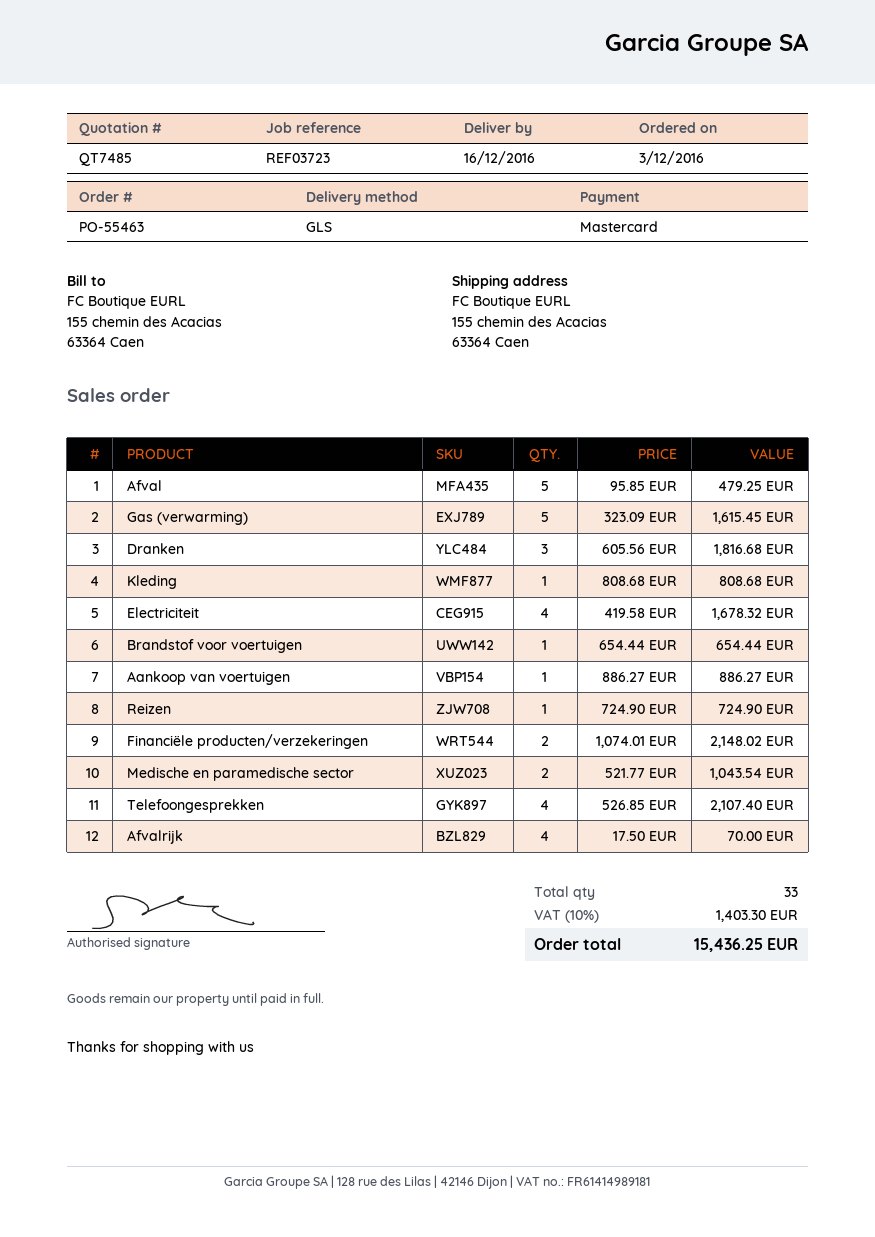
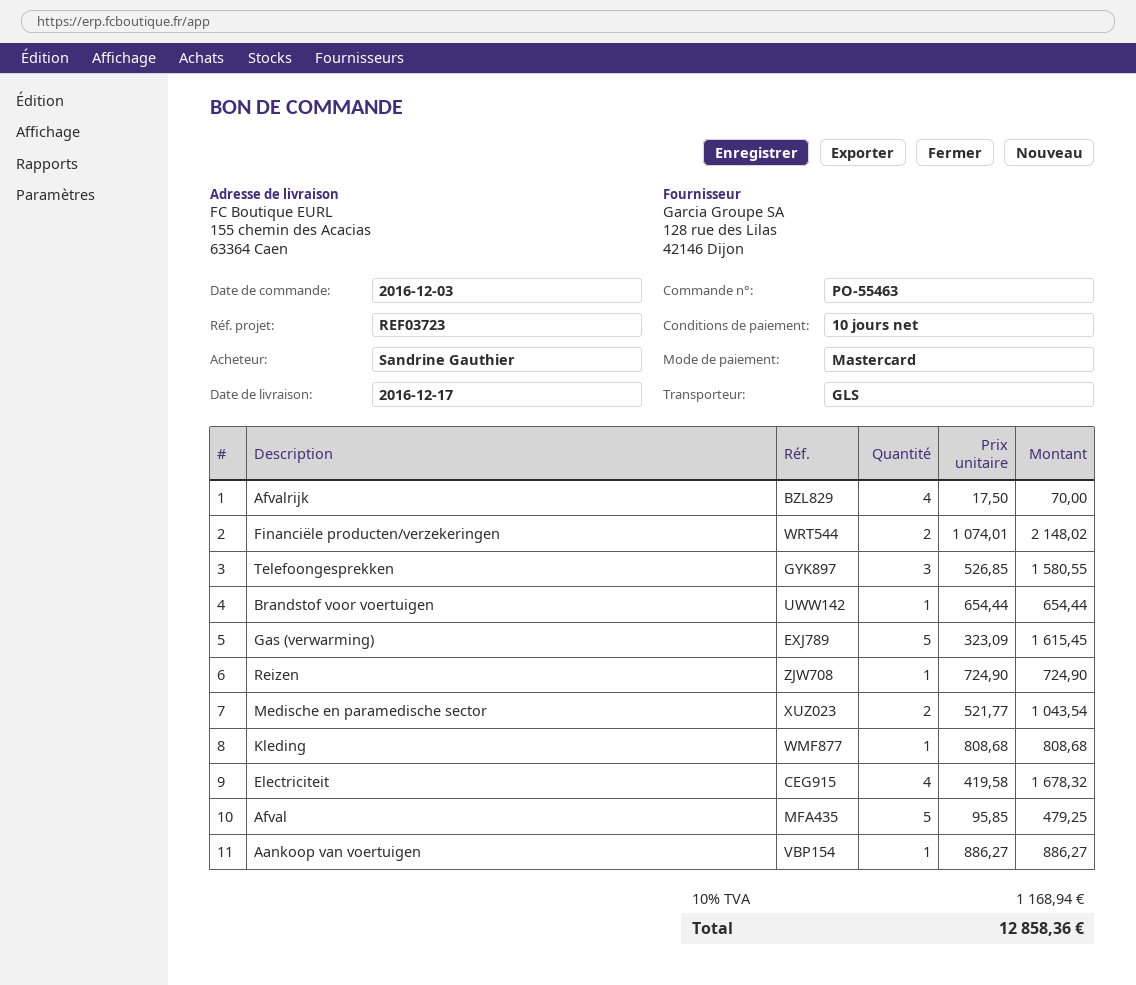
delivery date: 2016-12-16 -> 2016-12-17
Dranken: 3 x 605.56 = 1816.68 -> none
Telefoongesprekken: 4 x 526.85 = 2107.40 -> 3 x 526.85 = 1580.55
tax: 10% = 1403.30 -> 10% = 1168.94
total: 15436.25 -> 12858.36

